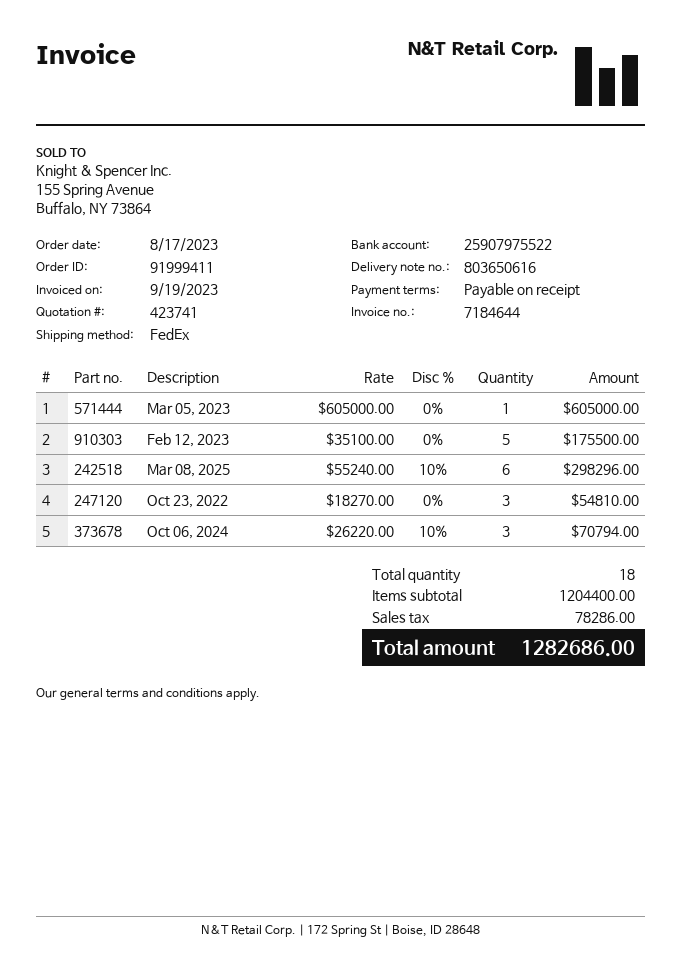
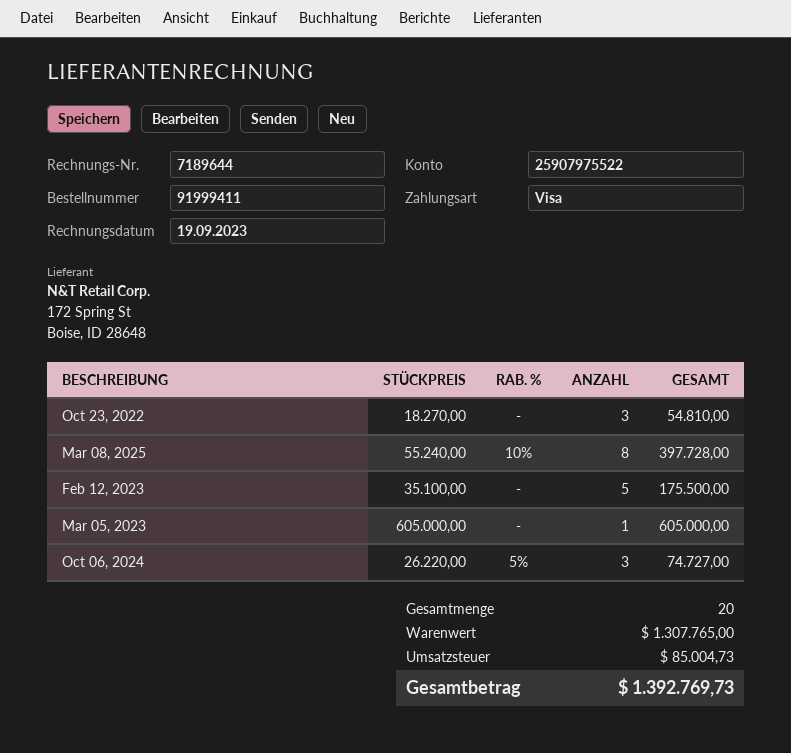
invoice number: 7184644 -> 7189644
Mar 08, 2025: 6 x 55240.00 - 10% = 298296.00 -> 8 x 55240.00 - 10% = 397728.00
Oct 06, 2024: 3 x 26220.00 - 10% = 70794.00 -> 3 x 26220.00 - 5% = 74727.00
total quantity: 18 -> 20
subtotal: 1204400.00 -> 1307765.00
tax: 78286.00 -> 85004.73
total: 1282686.00 -> 1392769.73

